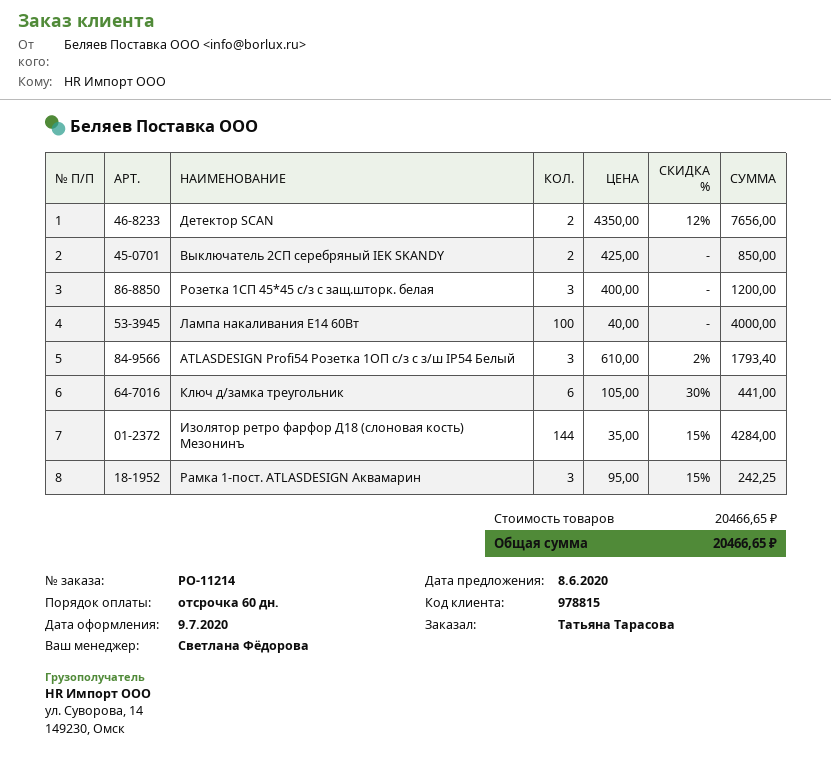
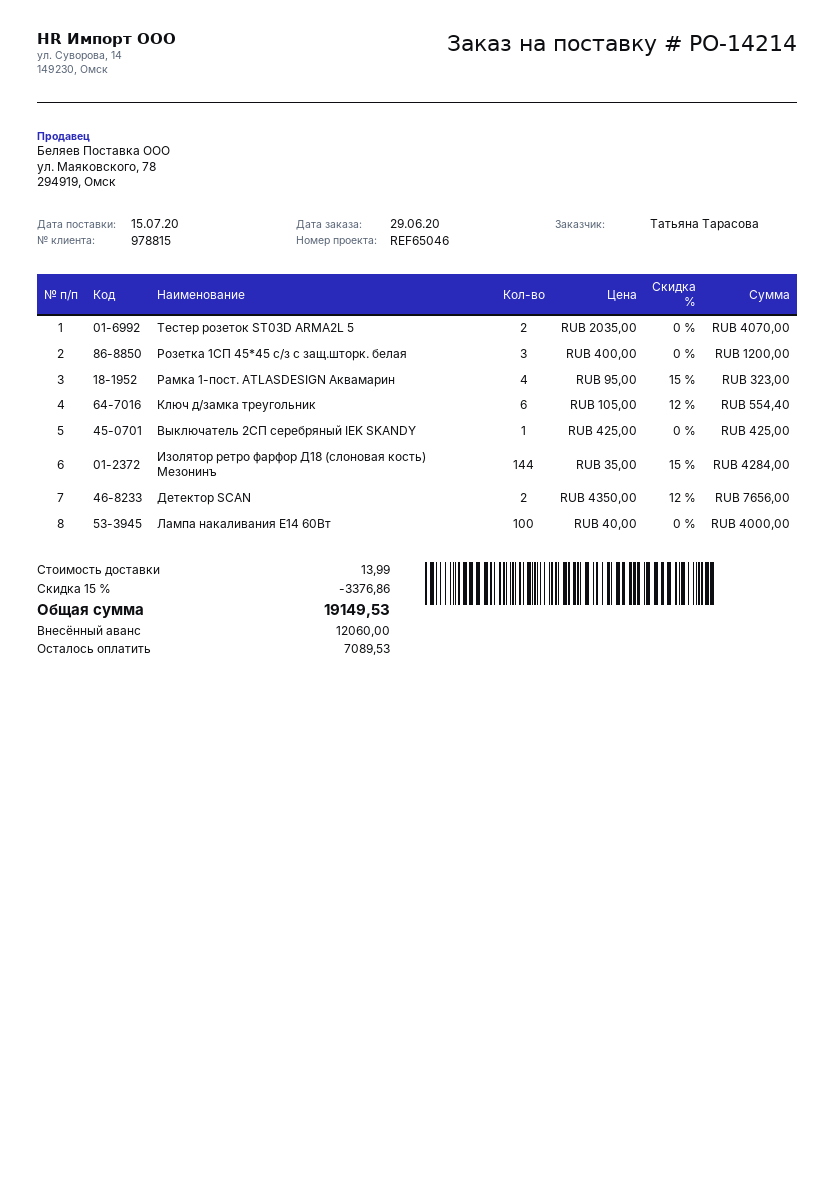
order number: PO-11214 -> PO-14214
order date: 2020-07-09 -> 2020-06-29
Выключатель 2СП серебряный IEK SKANDY: 2 x 425.00 = 850.00 -> 1 x 425.00 = 425.00
ATLASDESIGN Profi54 Розетка 1ОП с/з с з/ш IP54 Белый: 3 x 610.00 - 2% = 1793.40 -> none
Ключ д/замка треугольник: 6 x 105.00 - 30% = 441.00 -> 6 x 105.00 - 12% = 554.40
Рамка 1-пост. ATLASDESIGN Аквамарин: 3 x 95.00 - 15% = 242.25 -> 4 x 95.00 - 15% = 323.00
Тестер розеток ST03D ARMA2L 5: none -> 2 x 2035.00 = 4070.00
discount: none -> 15% = 3376.86
shipping: none -> 13.99
total: 20466.65 -> 19149.53

